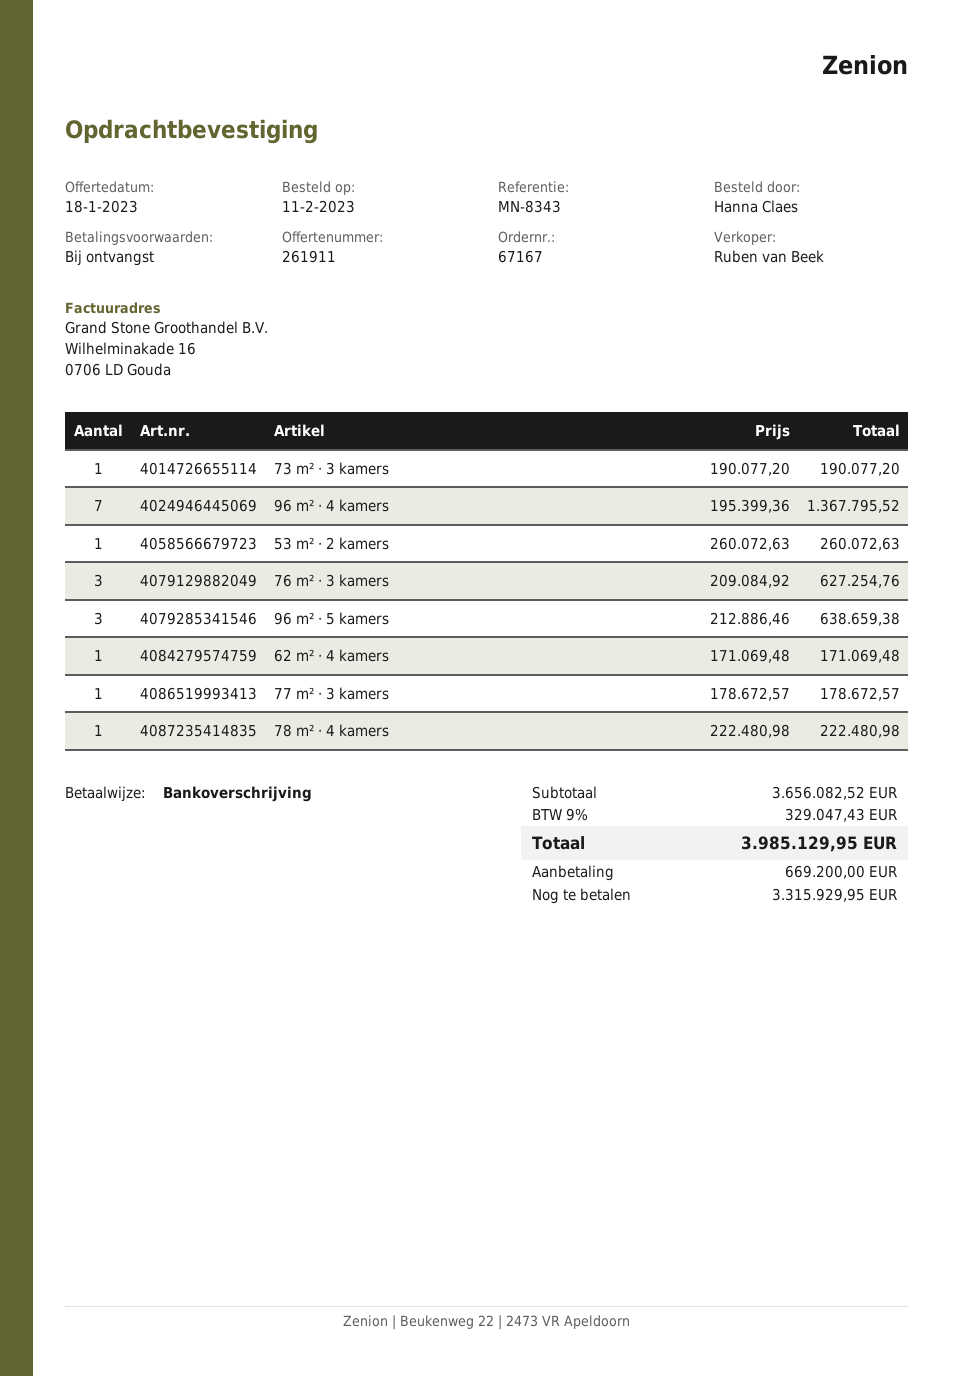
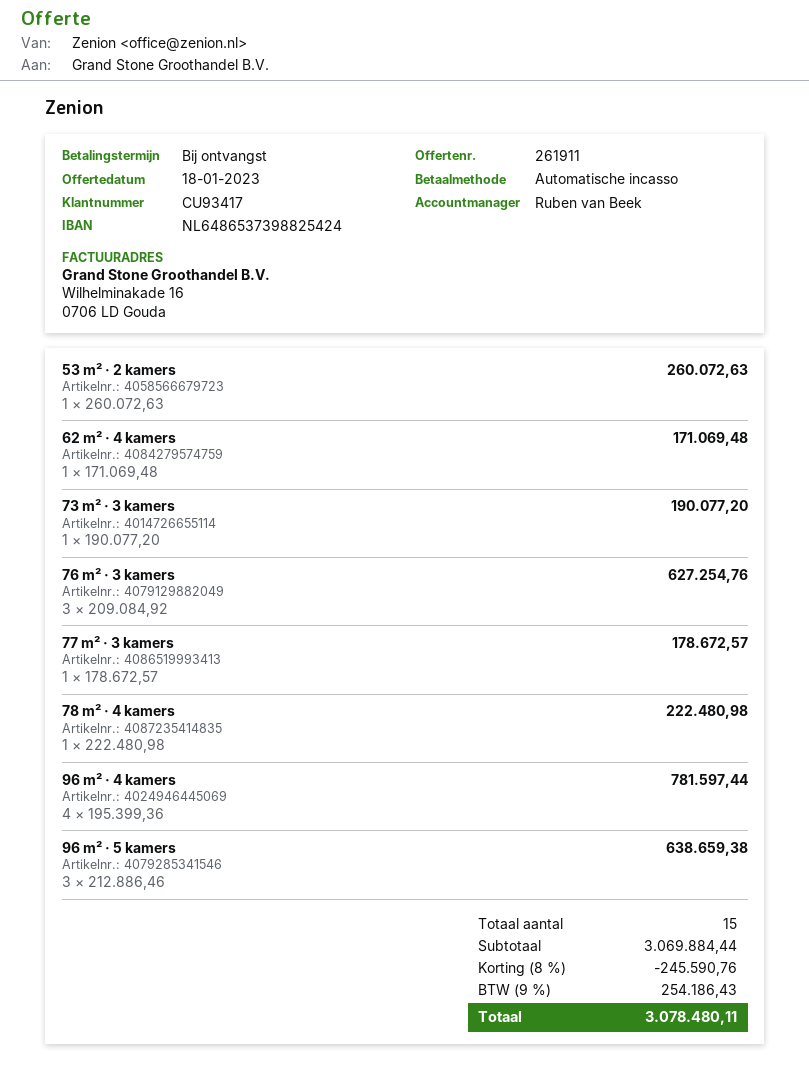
payment method: bank transfer -> direct debit
96 m² · 4 kamers: 7 x 195399.36 = 1367795.52 -> 4 x 195399.36 = 781597.44
subtotal: 3656082.52 -> 3069884.44
discount: none -> 8% = 245590.76
tax: 9% = 329047.43 -> 9% = 254186.43
total: 3985129.95 -> 3078480.11

